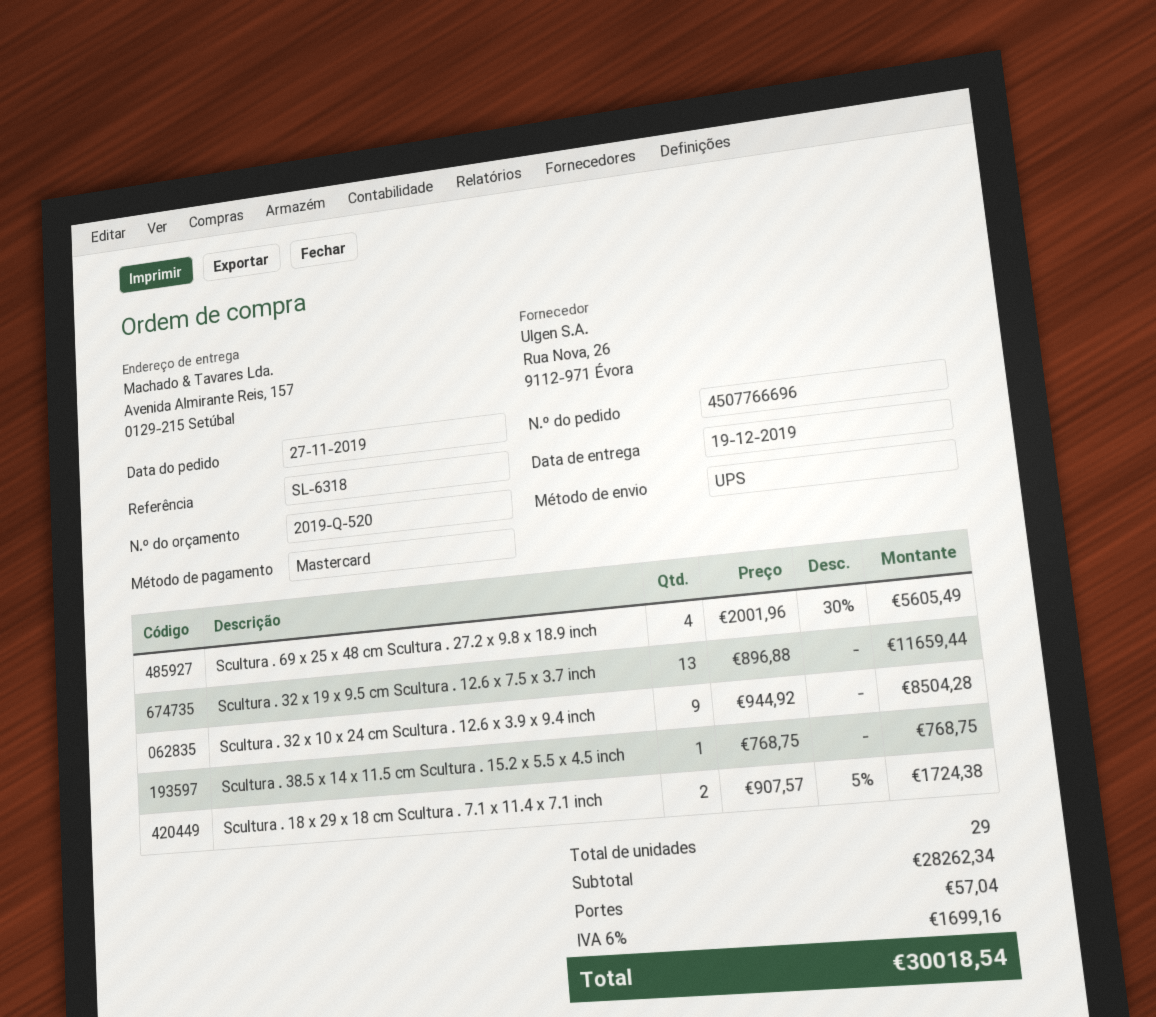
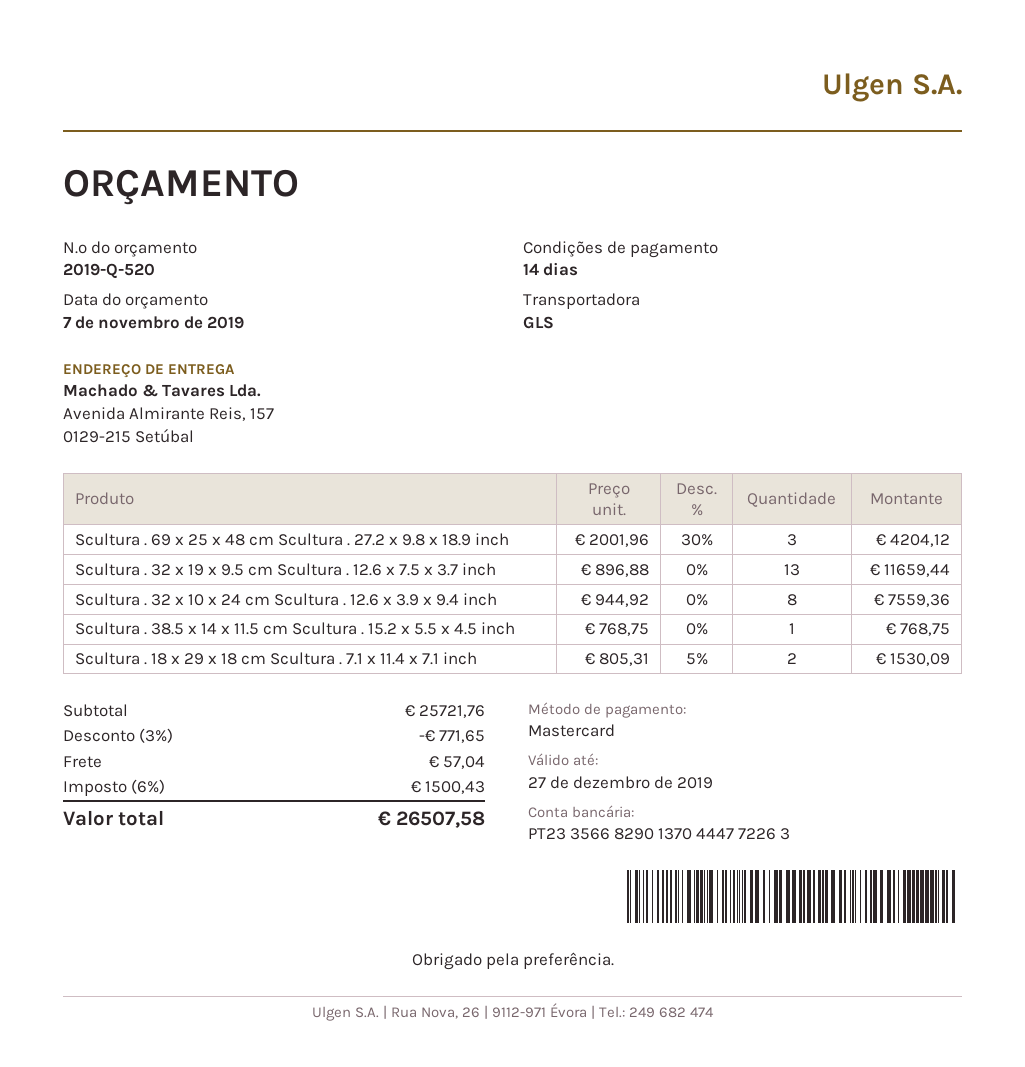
shipping method: UPS -> GLS
Scultura . 69 x 25 x 48 cm Scultura . 27.2 x 9.8 x 18.9 inch: 4 x 2001.96 - 30% = 5605.49 -> 3 x 2001.96 - 30% = 4204.12
Scultura . 32 x 10 x 24 cm Scultura . 12.6 x 3.9 x 9.4 inch: 9 x 944.92 = 8504.28 -> 8 x 944.92 = 7559.36
Scultura . 18 x 29 x 18 cm Scultura . 7.1 x 11.4 x 7.1 inch: 2 x 907.57 - 5% = 1724.38 -> 2 x 805.31 - 5% = 1530.09
subtotal: 28262.34 -> 25721.76
discount: none -> 3% = 771.65
tax: 6% = 1699.16 -> 6% = 1500.43
total: 30018.54 -> 26507.58

